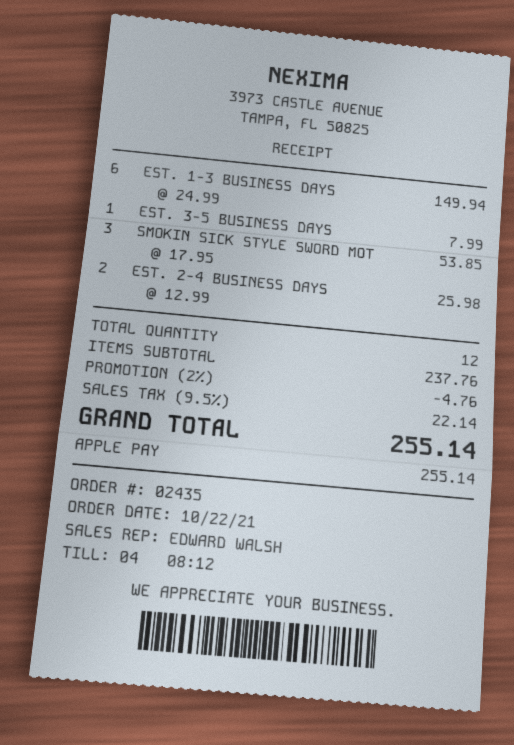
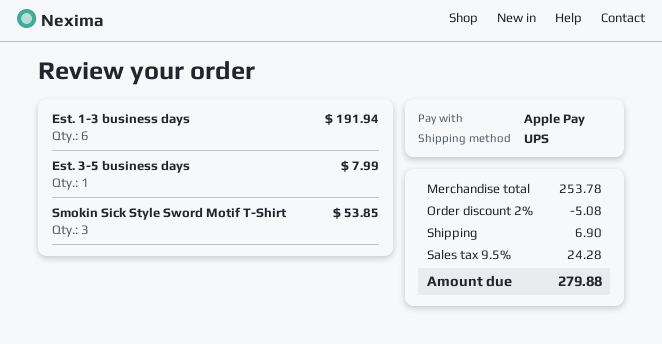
EST. 1-3 BUSINESS DAYS: 6 for 149.94 -> 6 for 191.94
EST. 2-4 BUSINESS DAYS: 2 for 25.98 -> none
subtotal: 237.76 -> 253.78
discount: 2% = 4.76 -> 2% = 5.08
shipping: none -> 6.90
tax: 9.5% = 22.14 -> 9.5% = 24.28
total: 255.14 -> 279.88

